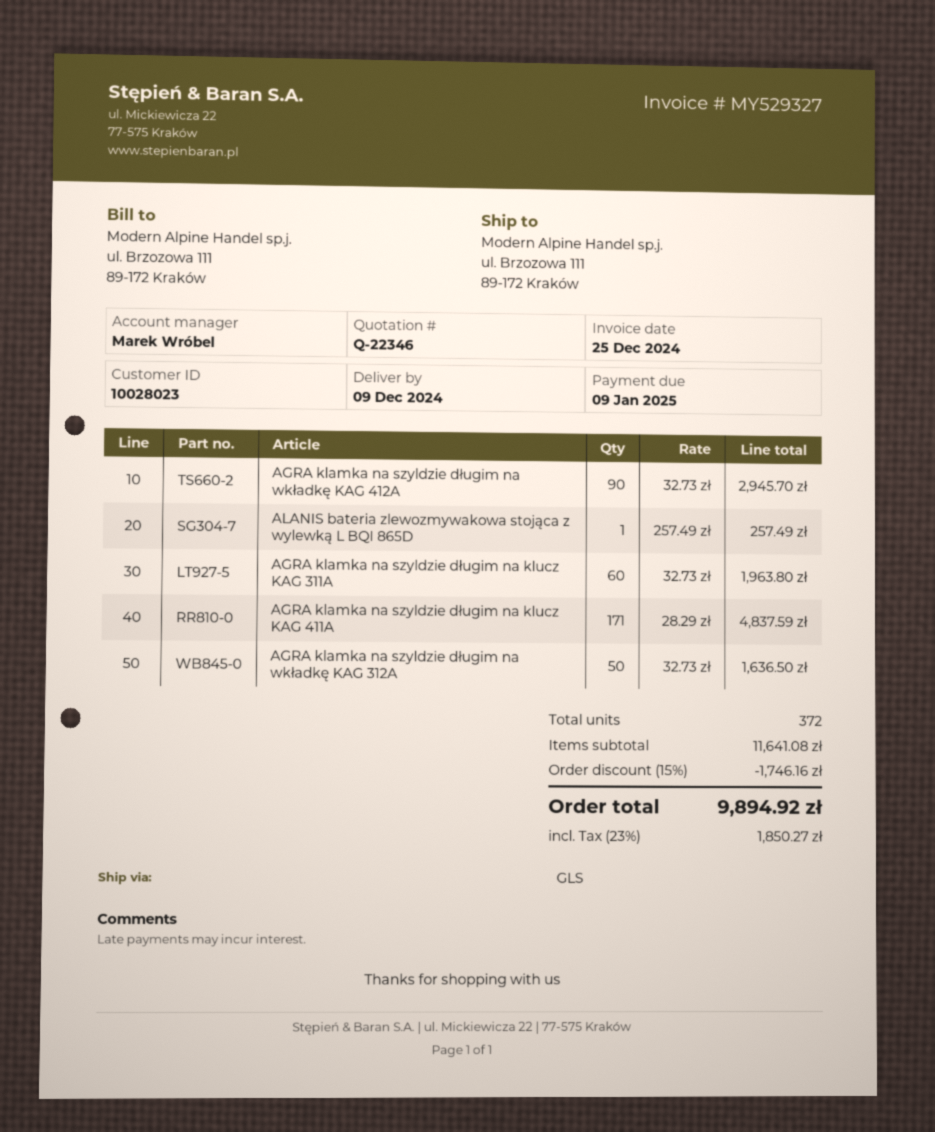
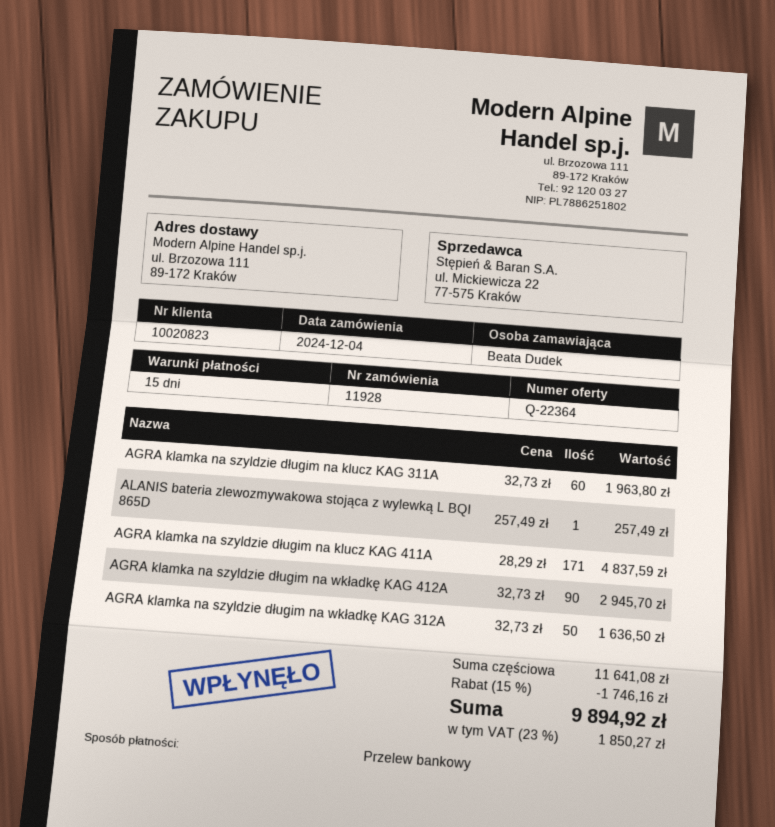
quote number: Q-22346 -> Q-22364
customer number: 10028023 -> 10020823

